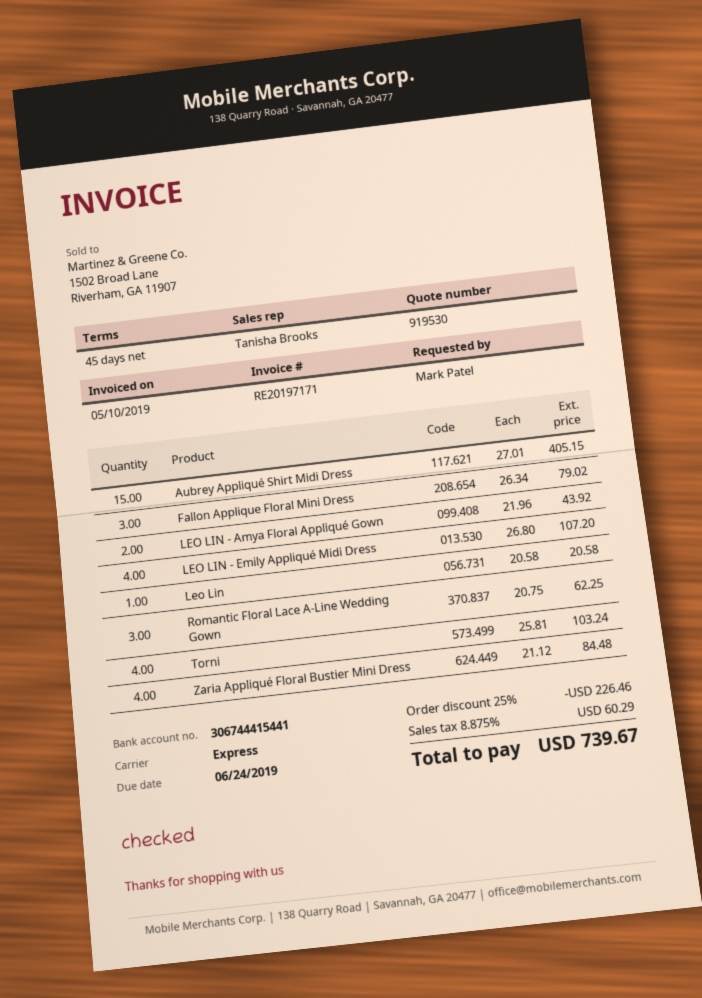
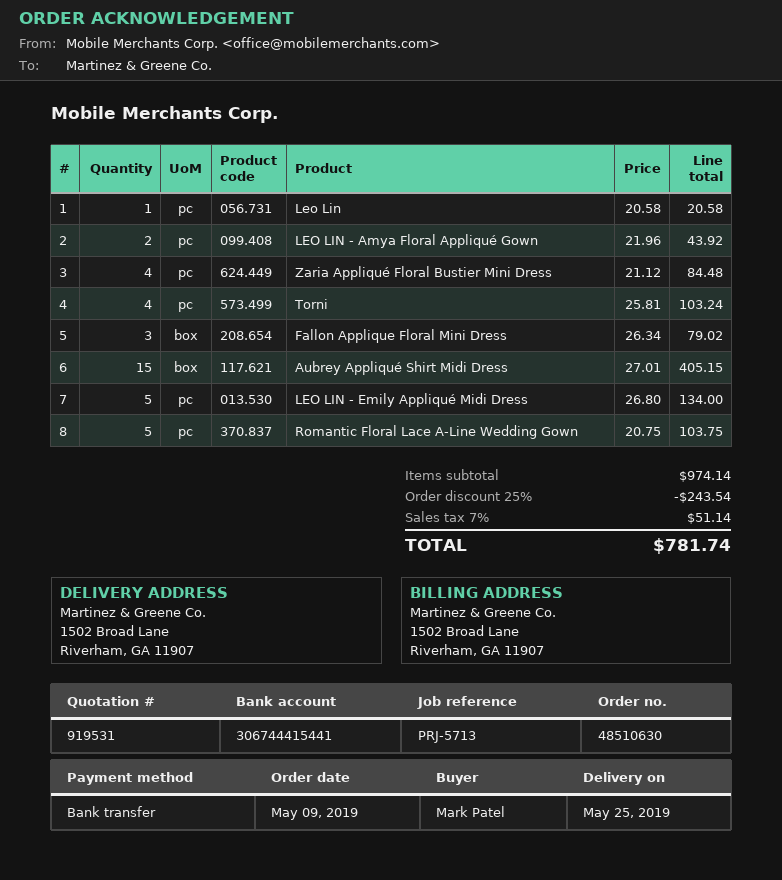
quote number: 919530 -> 919531
LEO LIN - Emily Appliqué Midi Dress: 4 x 26.80 = 107.20 -> 5 x 26.80 = 134.00
Romantic Floral Lace A-Line Wedding Gown: 3 x 20.75 = 62.25 -> 5 x 20.75 = 103.75
discount: 25% = 226.46 -> 25% = 243.54
tax: 8.875% = 60.29 -> 7% = 51.14
total: 739.67 -> 781.74

